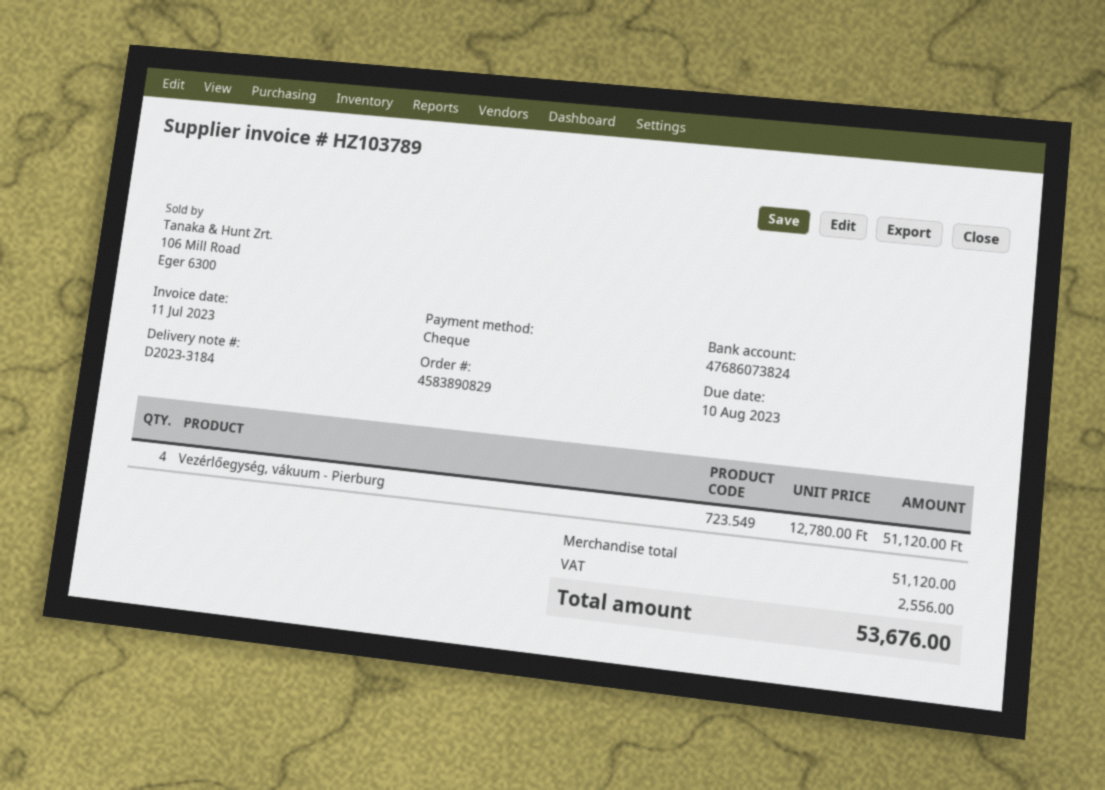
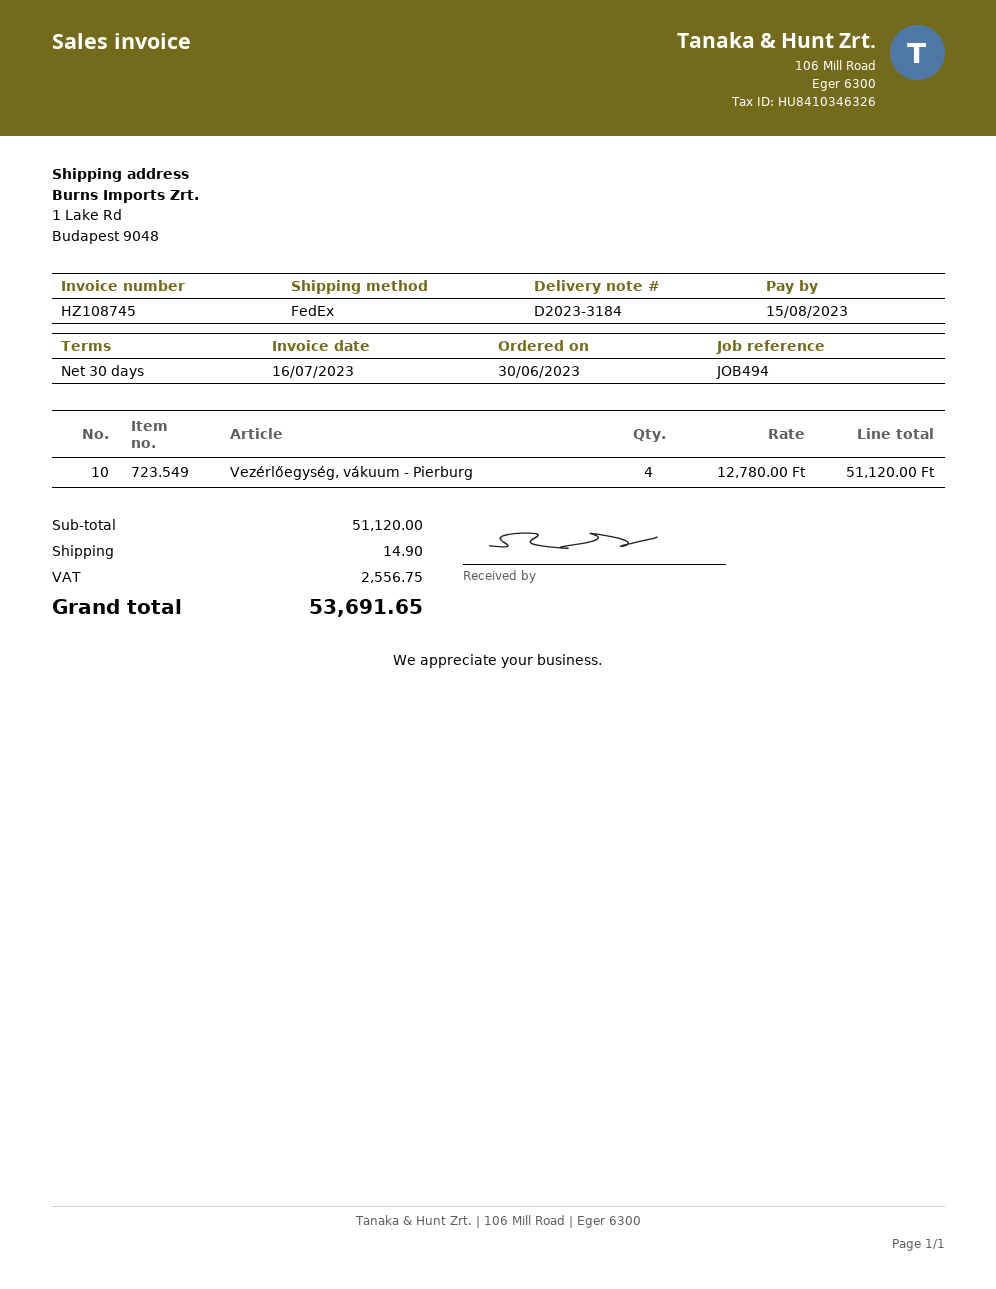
invoice number: HZ103789 -> HZ108745
invoice date: 2023-07-11 -> 2023-07-16
due date: 2023-08-10 -> 2023-08-15
shipping: none -> 14.90
tax: 2556.00 -> 2556.75
total: 53676.00 -> 53691.65

